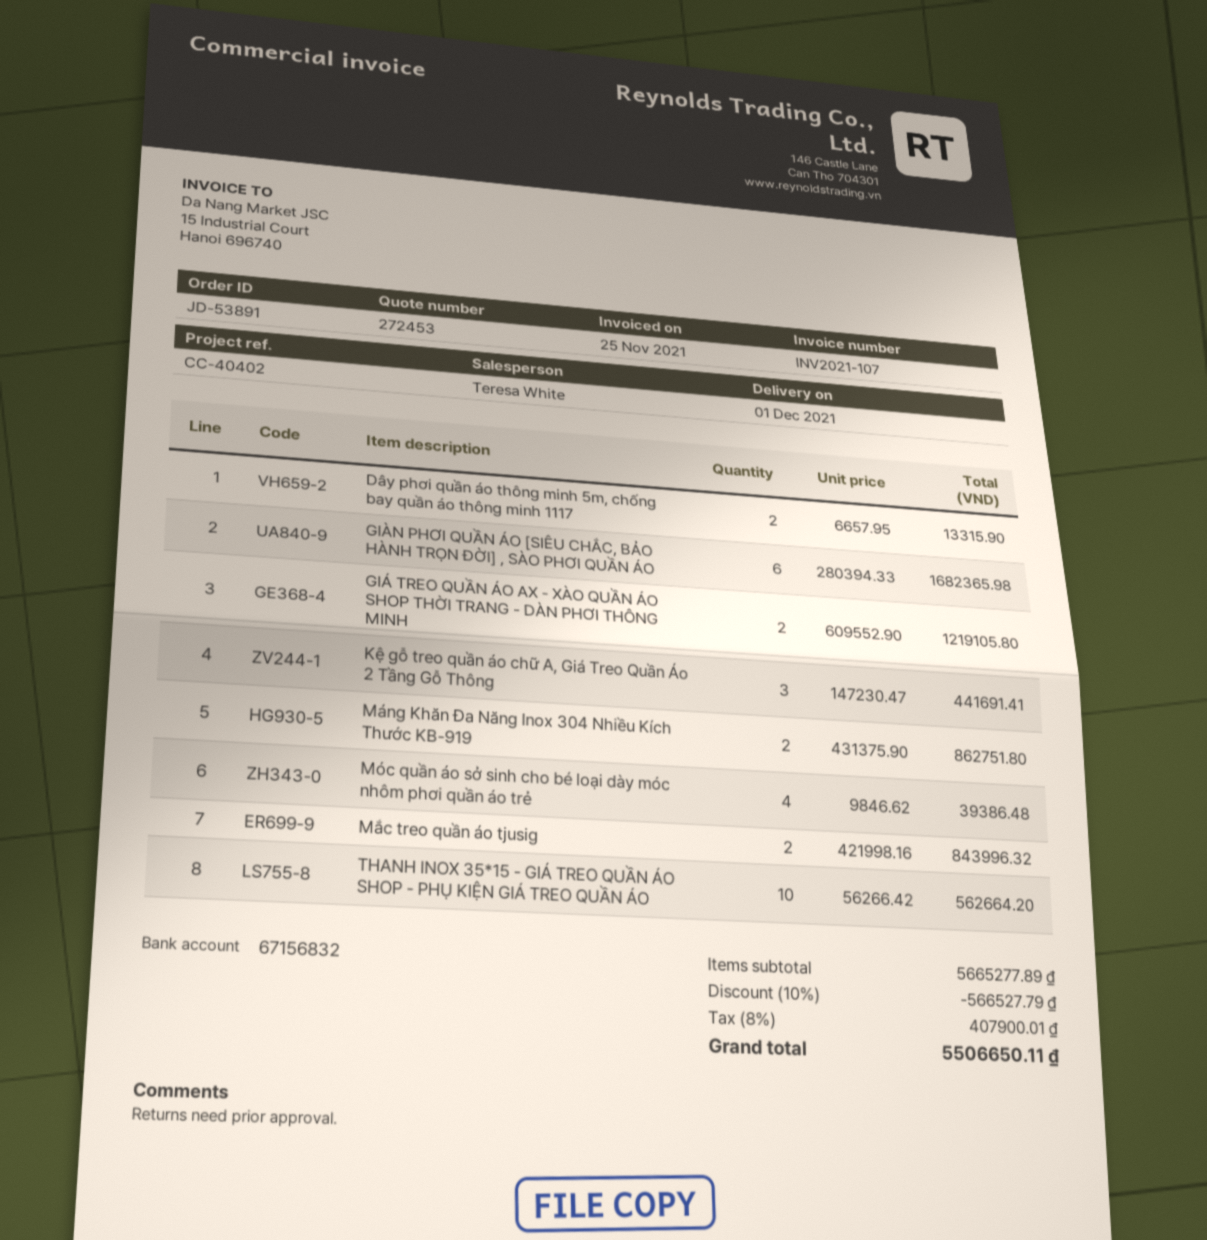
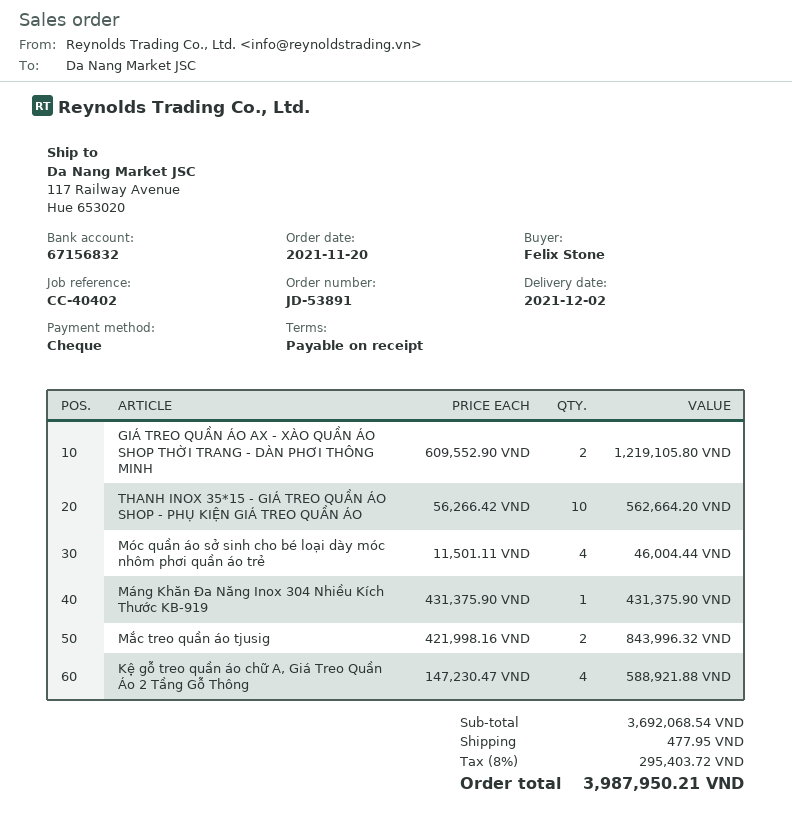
delivery date: 2021-12-01 -> 2021-12-02
Dây phơi quần áo thông minh 5m, chống bay quần áo thông minh 1117: 2 x 6657.95 = 13315.90 -> none
GIÀN PHƠI QUẦN ÁO [SIÊU CHẮC, BẢO HÀNH TRỌN ĐỜI] , SÀO PHƠI QUẦN ÁO: 6 x 280394.33 = 1682365.98 -> none
Kệ gỗ treo quần áo chữ A, Giá Treo Quần Áo 2 Tầng Gỗ Thông: 3 x 147230.47 = 441691.41 -> 4 x 147230.47 = 588921.88
Máng Khăn Đa Năng Inox 304 Nhiều Kích Thước KB-919: 2 x 431375.90 = 862751.80 -> 1 x 431375.90 = 431375.90
Móc quần áo sở sinh cho bé loại dày móc nhôm phơi quần áo trẻ: 4 x 9846.62 = 39386.48 -> 4 x 11501.11 = 46004.44
subtotal: 5665277.89 -> 3692068.54
discount: 10% = 566527.79 -> none
shipping: none -> 477.95
tax: 8% = 407900.01 -> 8% = 295403.72
total: 5506650.11 -> 3987950.21

